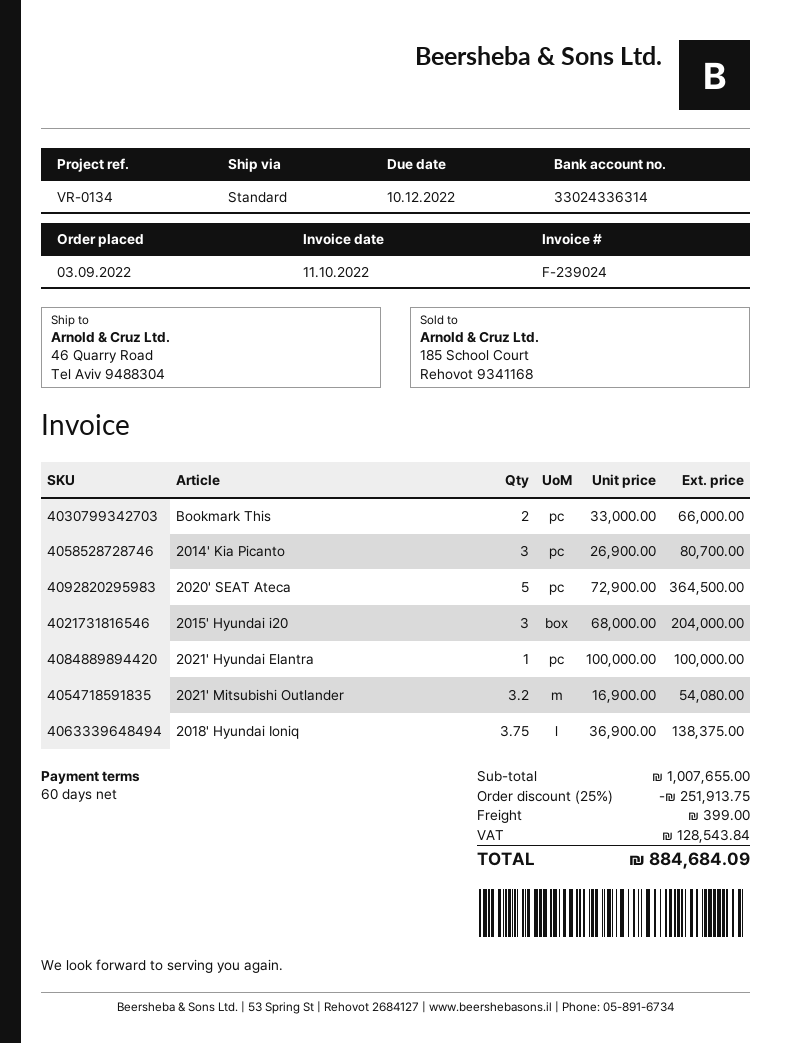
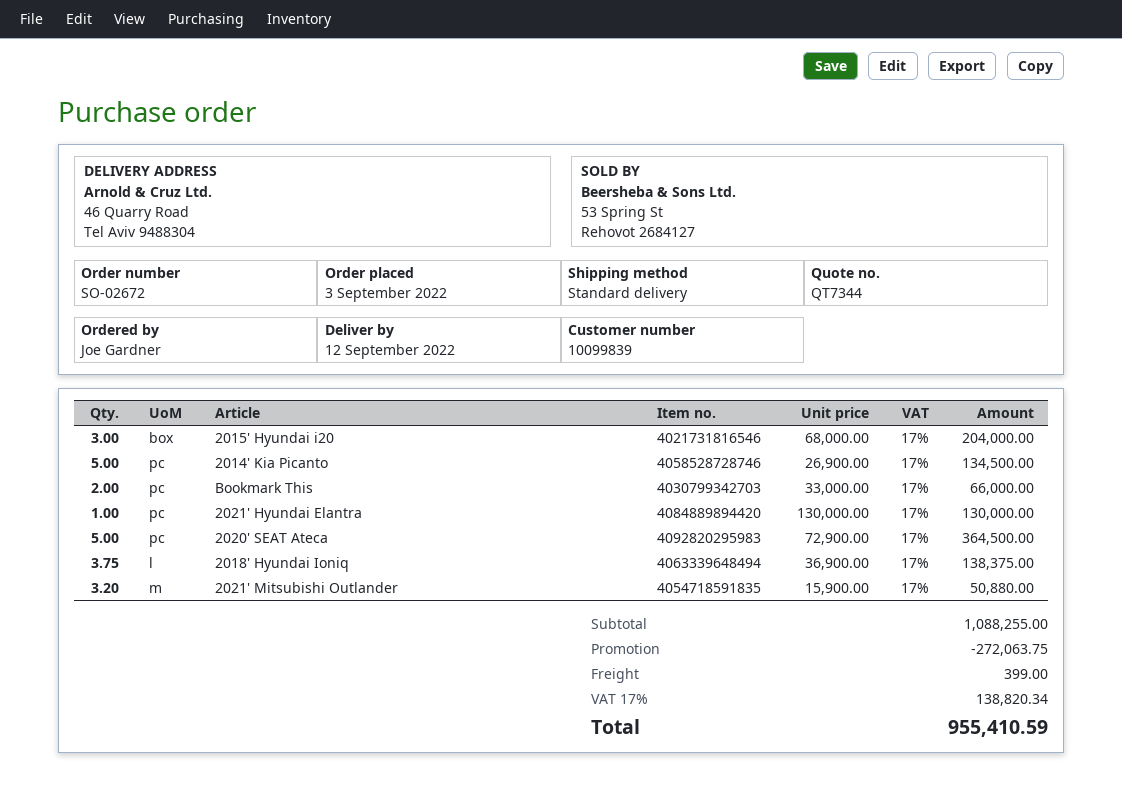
2014' Kia Picanto: 3 x 26900.00 = 80700.00 -> 5 x 26900.00 = 134500.00
2021' Hyundai Elantra: 1 x 100000.00 = 100000.00 -> 1 x 130000.00 = 130000.00
2021' Mitsubishi Outlander: 3.2 x 16900.00 = 54080.00 -> 3.2 x 15900.00 = 50880.00
subtotal: 1007655.00 -> 1088255.00
discount: 251913.75 -> 272063.75
tax: 128543.84 -> 138820.34
total: 884684.09 -> 955410.59

